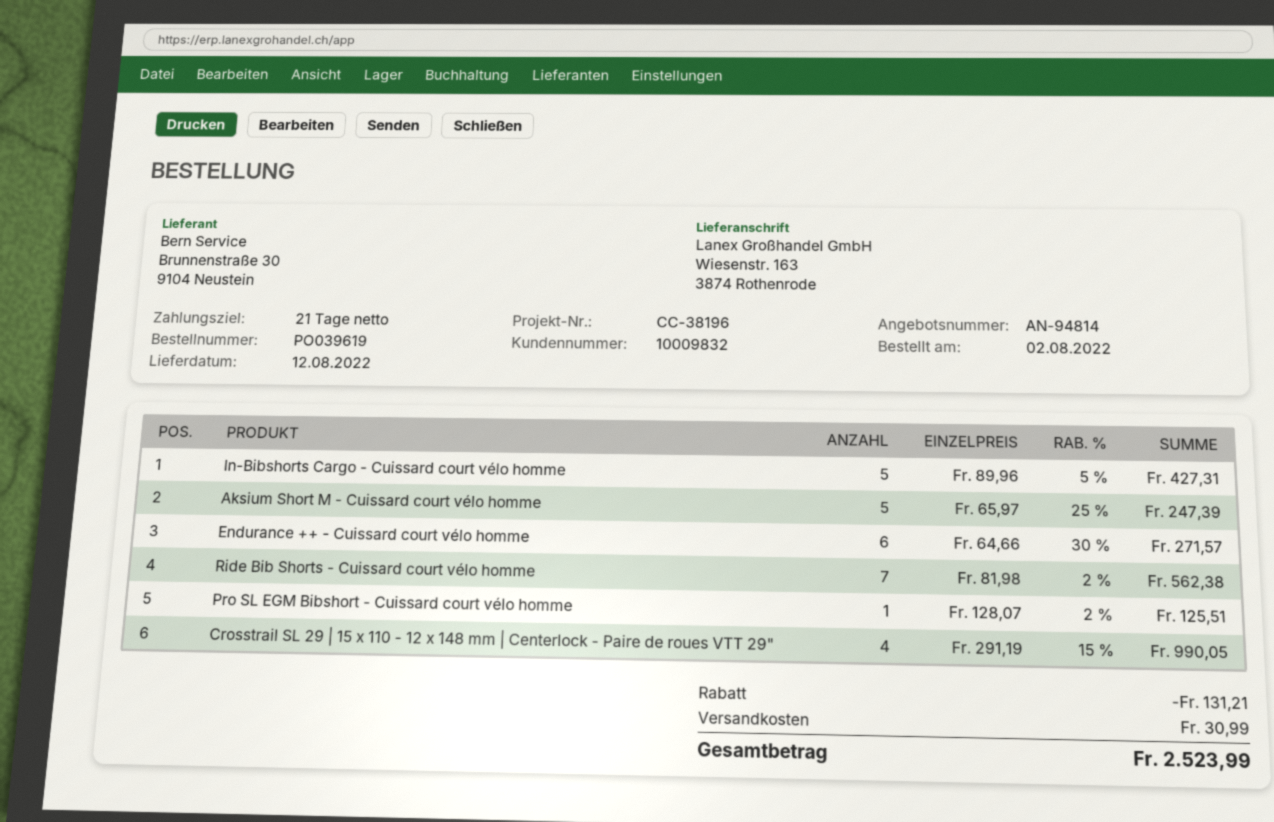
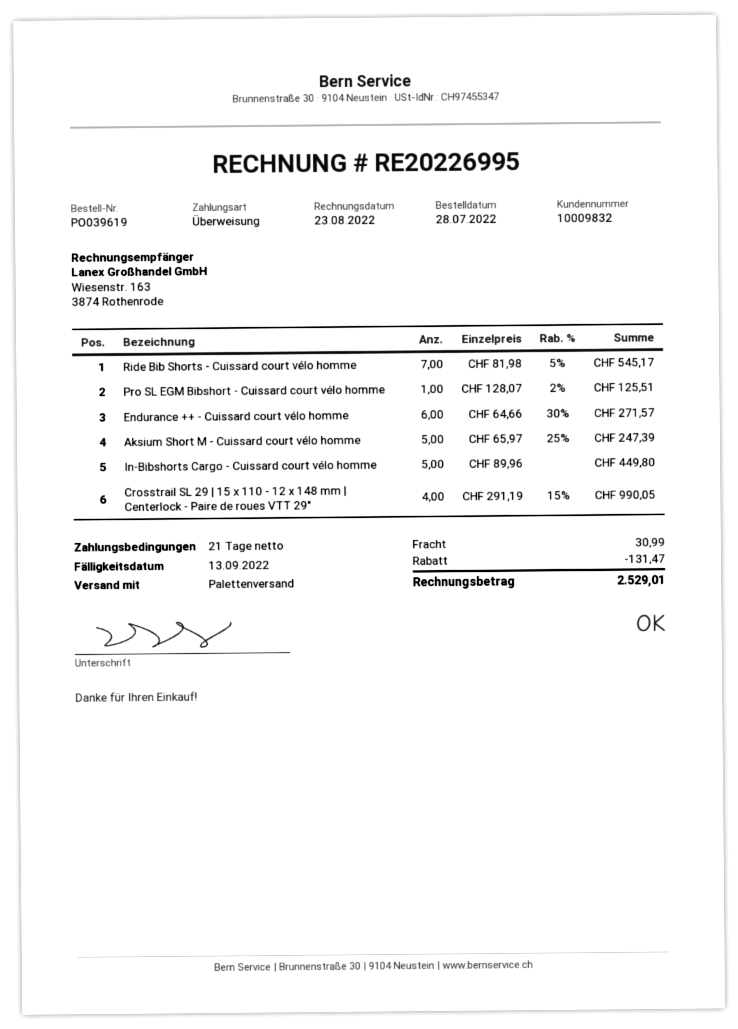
order date: 2022-08-02 -> 2022-07-28
In-Bibshorts Cargo - Cuissard court vélo homme: 5 x 89.96 - 5% = 427.31 -> 5 x 89.96 = 449.80
Ride Bib Shorts - Cuissard court vélo homme: 7 x 81.98 - 2% = 562.38 -> 7 x 81.98 - 5% = 545.17
discount: 131.21 -> 131.47
total: 2523.99 -> 2529.01

